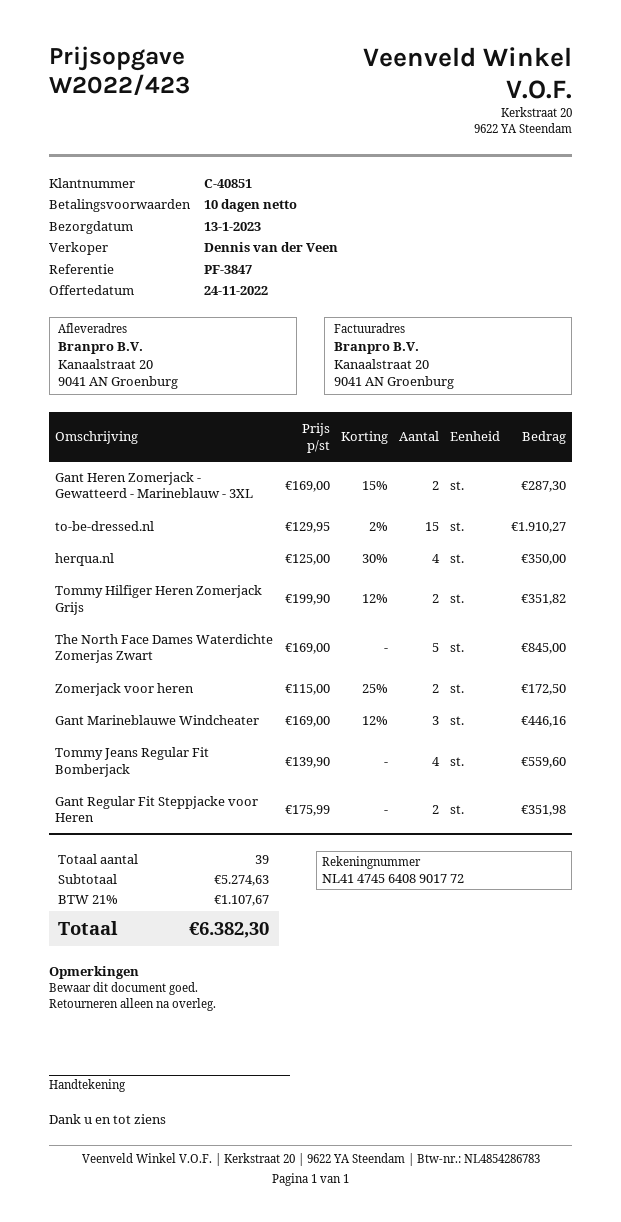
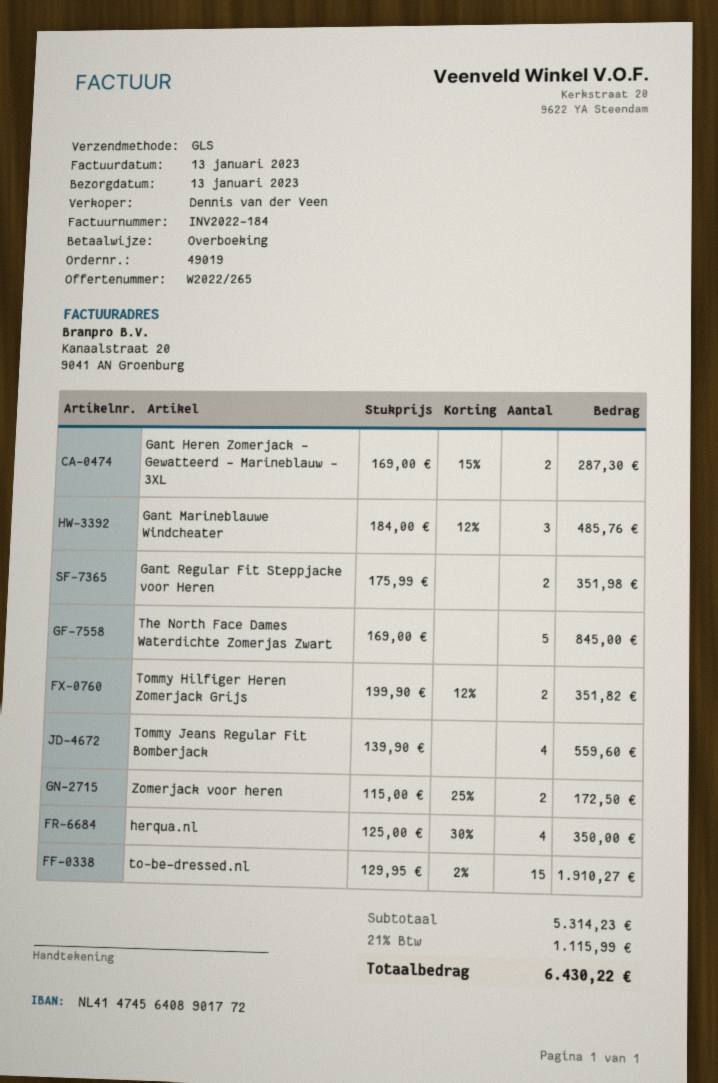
quote number: W2022/423 -> W2022/265
Gant Marineblauwe Windcheater: 3 x 169.00 - 12% = 446.16 -> 3 x 184.00 - 12% = 485.76
subtotal: 5274.63 -> 5314.23
tax: 21% = 1107.67 -> 21% = 1115.99
total: 6382.30 -> 6430.22

